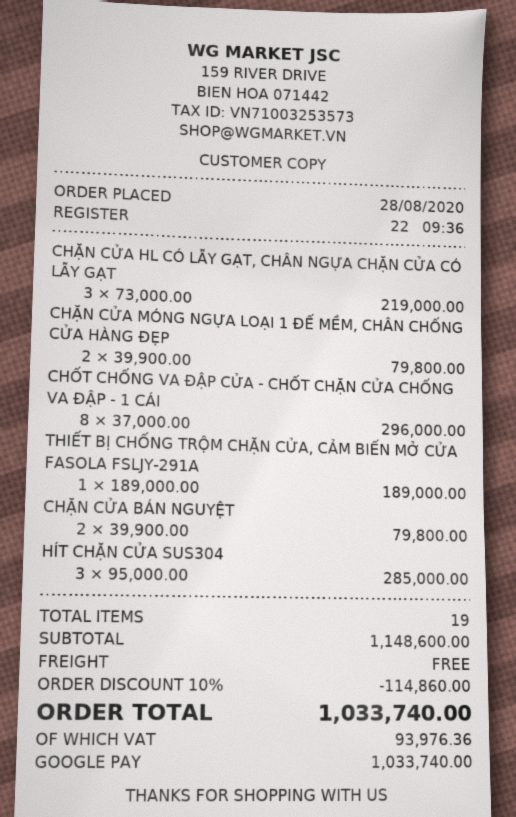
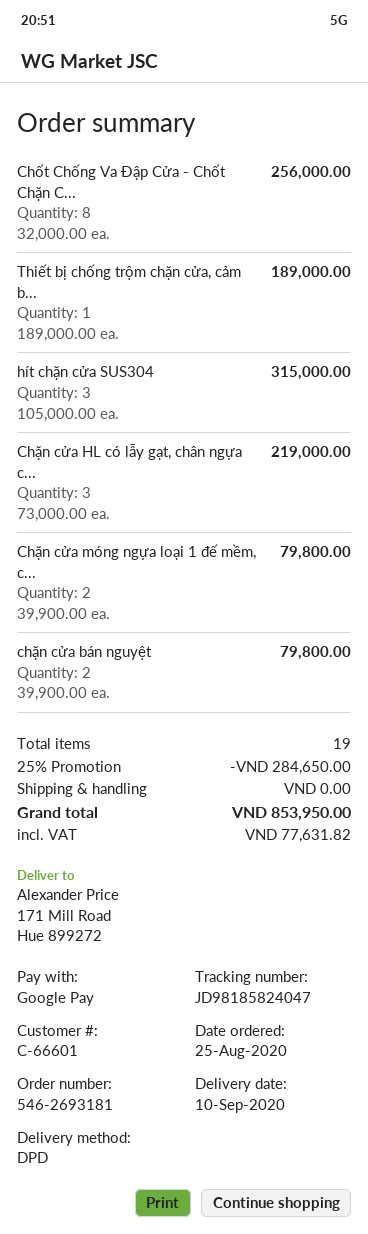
order date: 2020-08-28 -> 2020-08-25
CHỐT CHỐNG VA ĐẬP CỬA - CHỐT CHẶN CỬA CHỐNG VA ĐẬP - 1 CÁI: 8 x 37000.00 = 296000.00 -> 8 x 32000.00 = 256000.00
HÍT CHẶN CỬA SUS304: 3 x 95000.00 = 285000.00 -> 3 x 105000.00 = 315000.00
discount: 10% = 114860.00 -> 25% = 284650.00
tax: 93976.36 -> 77631.82
total: 1033740.00 -> 853950.00

